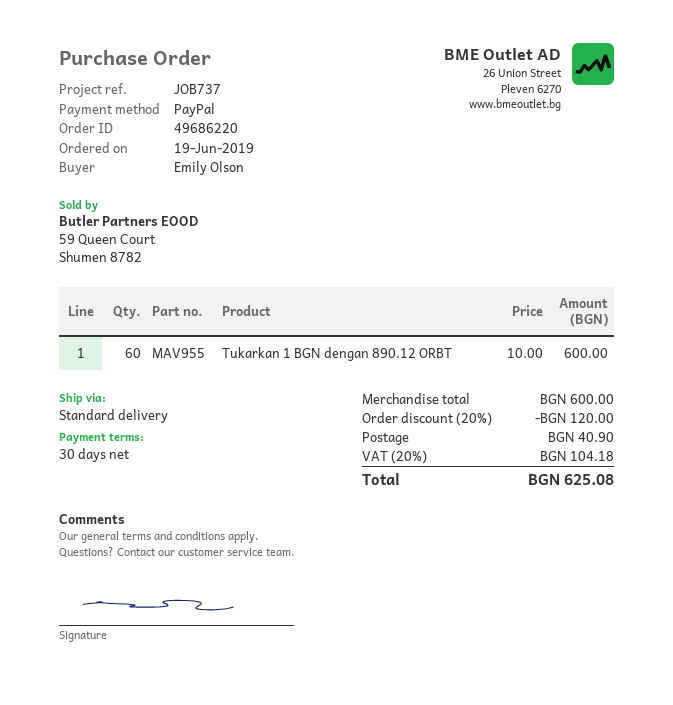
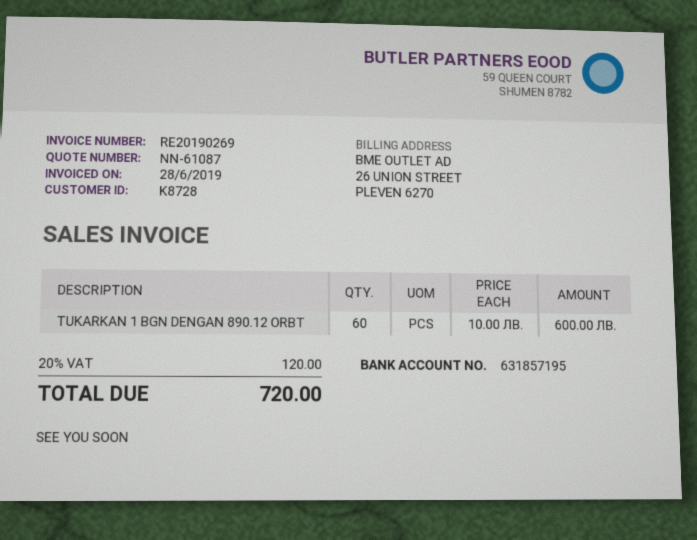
discount: 20% = 120.00 -> none
shipping: 40.90 -> none
tax: 20% = 104.18 -> 20% = 120.00
total: 625.08 -> 720.00

